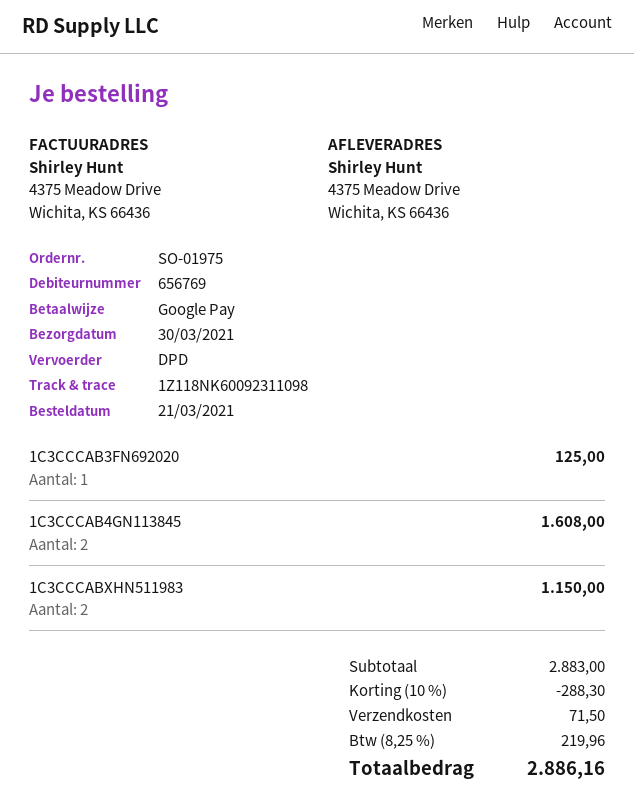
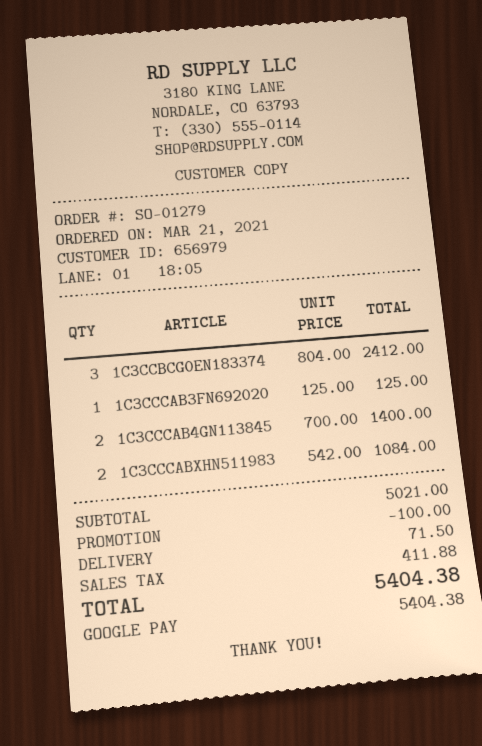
order number: SO-01975 -> SO-01279
customer number: 656769 -> 656979
1C3CCCAB4GN113845: 2 for 1608.00 -> 2 for 1400.00
1C3CCCABXHN511983: 2 for 1150.00 -> 2 for 1084.00
1C3CCBCG0EN183374: none -> 3 for 2412.00
subtotal: 2883.00 -> 5021.00
discount: 288.30 -> 100.00
tax: 219.96 -> 411.88
total: 2886.16 -> 5404.38

